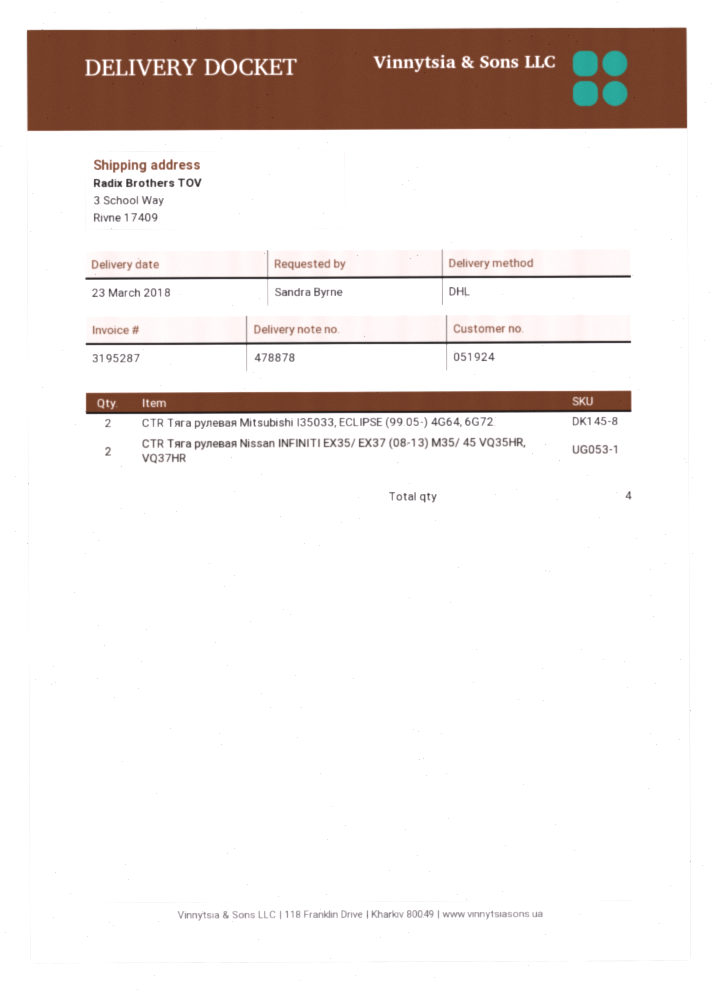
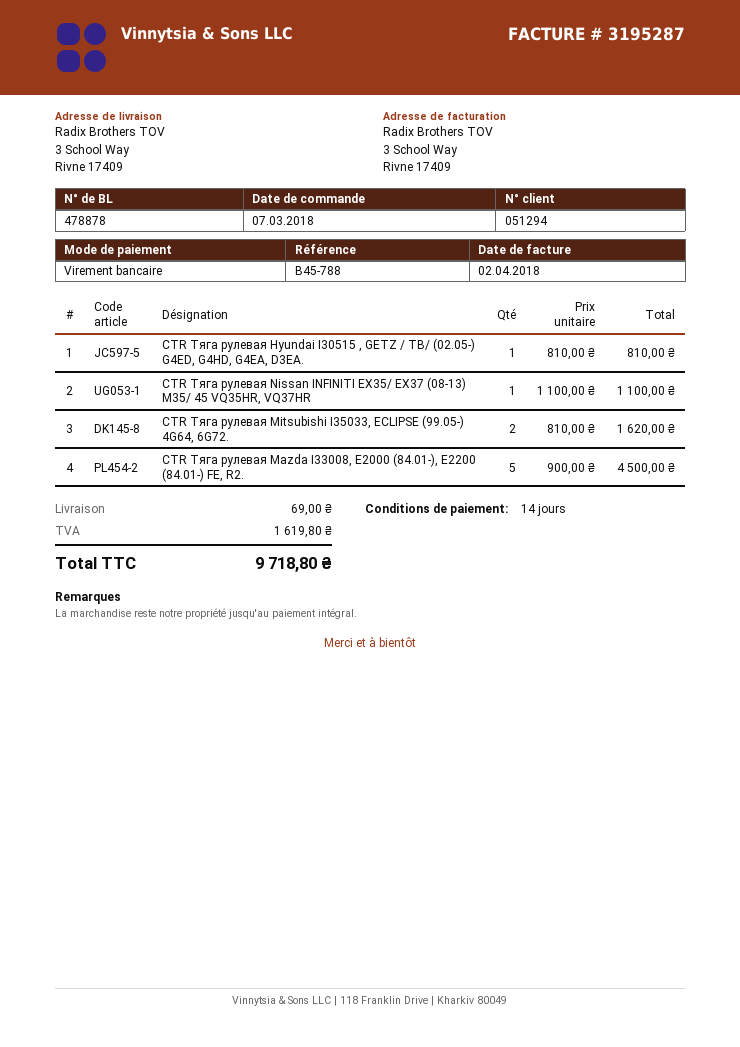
customer number: 051924 -> 051294
CTR Тяга рулевая Nissan INFINITI EX35/ EX37 (08-13) M35/ 45 VQ35HR, VQ37HR: 2 -> 1
CTR Тяга рулевая Hyundai I30515 , GETZ / TB/ (02.05-) G4ED, G4HD, G4EA, D3EA.: none -> 1
CTR Тяга рулевая Mazda I33008, E2000 (84.01-), E2200 (84.01-) FE, R2.: none -> 5

